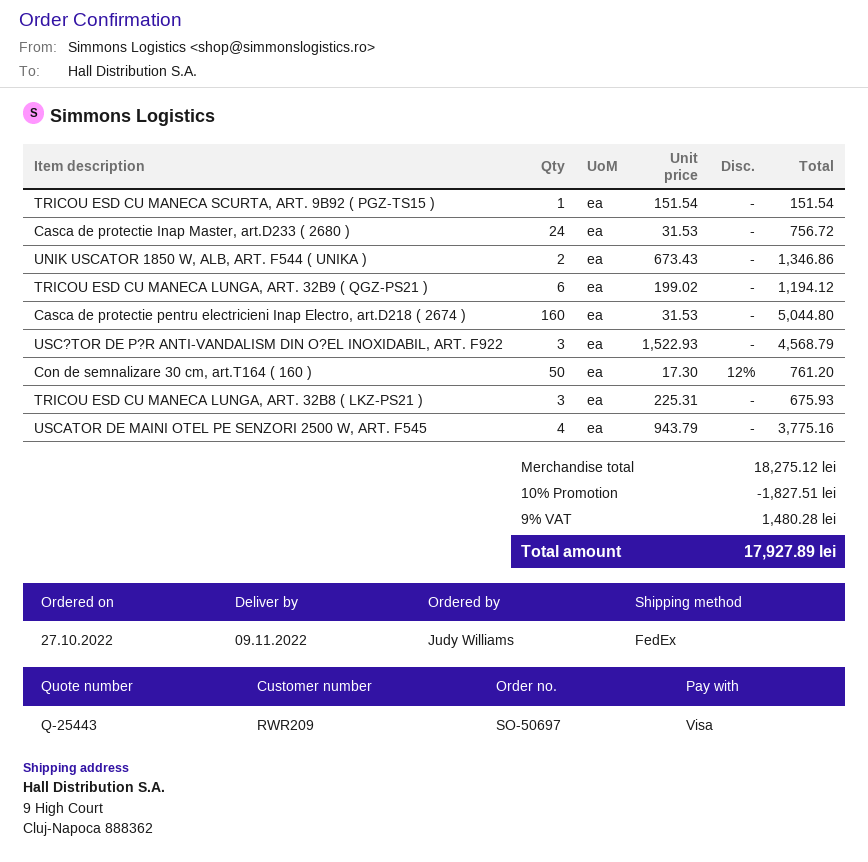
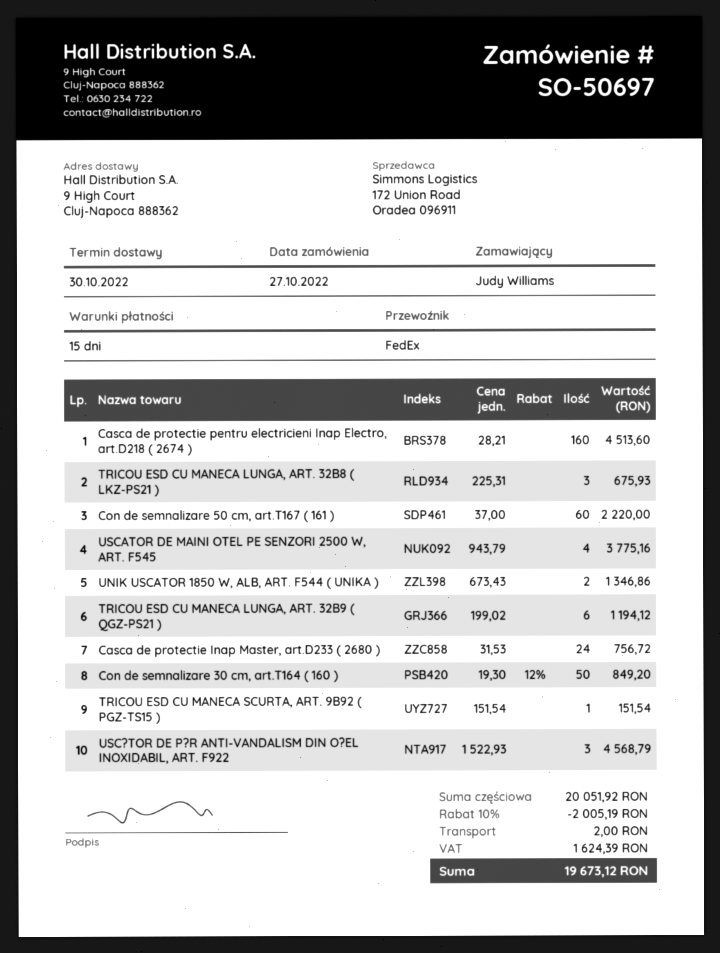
delivery date: 2022-11-09 -> 2022-10-30
Casca de protectie pentru electricieni Inap Electro, art.D218 ( 2674 ): 160 x 31.53 = 5044.80 -> 160 x 28.21 = 4513.60
Con de semnalizare 30 cm, art.T164 ( 160 ): 50 x 17.30 - 12% = 761.20 -> 50 x 19.30 - 12% = 849.20
Con de semnalizare 50 cm, art.T167 ( 161 ): none -> 60 x 37.00 = 2220.00
subtotal: 18275.12 -> 20051.92
discount: 10% = 1827.51 -> 10% = 2005.19
shipping: none -> 2.00
tax: 1480.28 -> 1624.39
total: 17927.89 -> 19673.12

